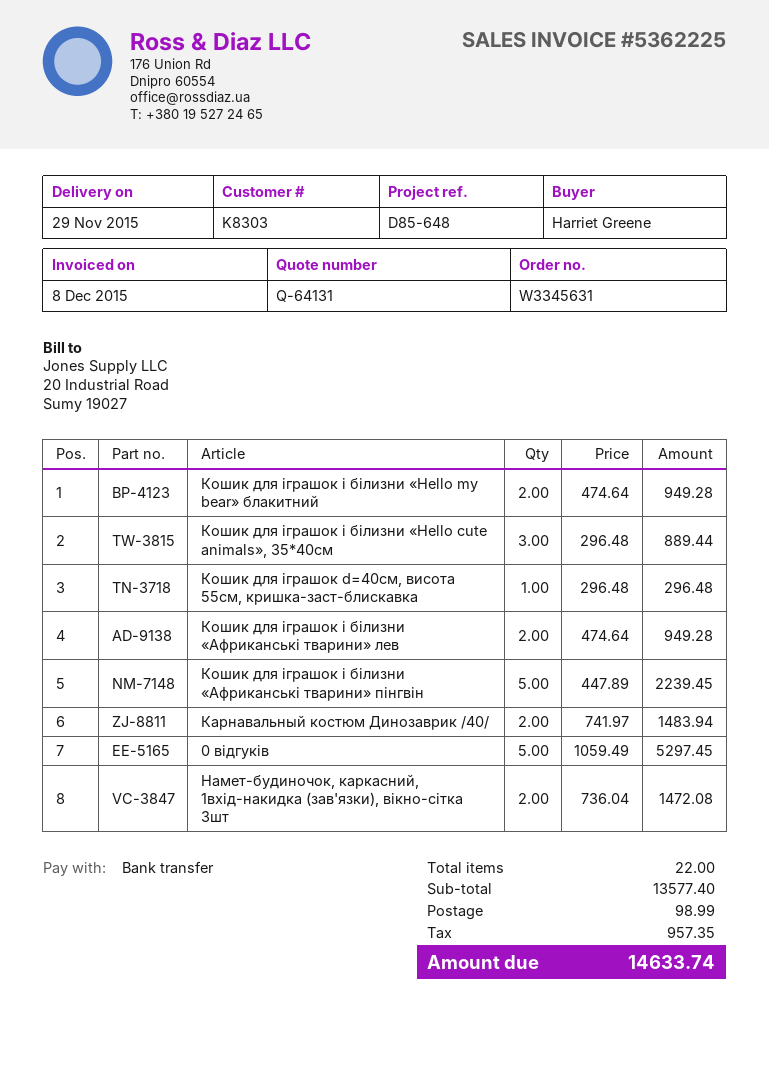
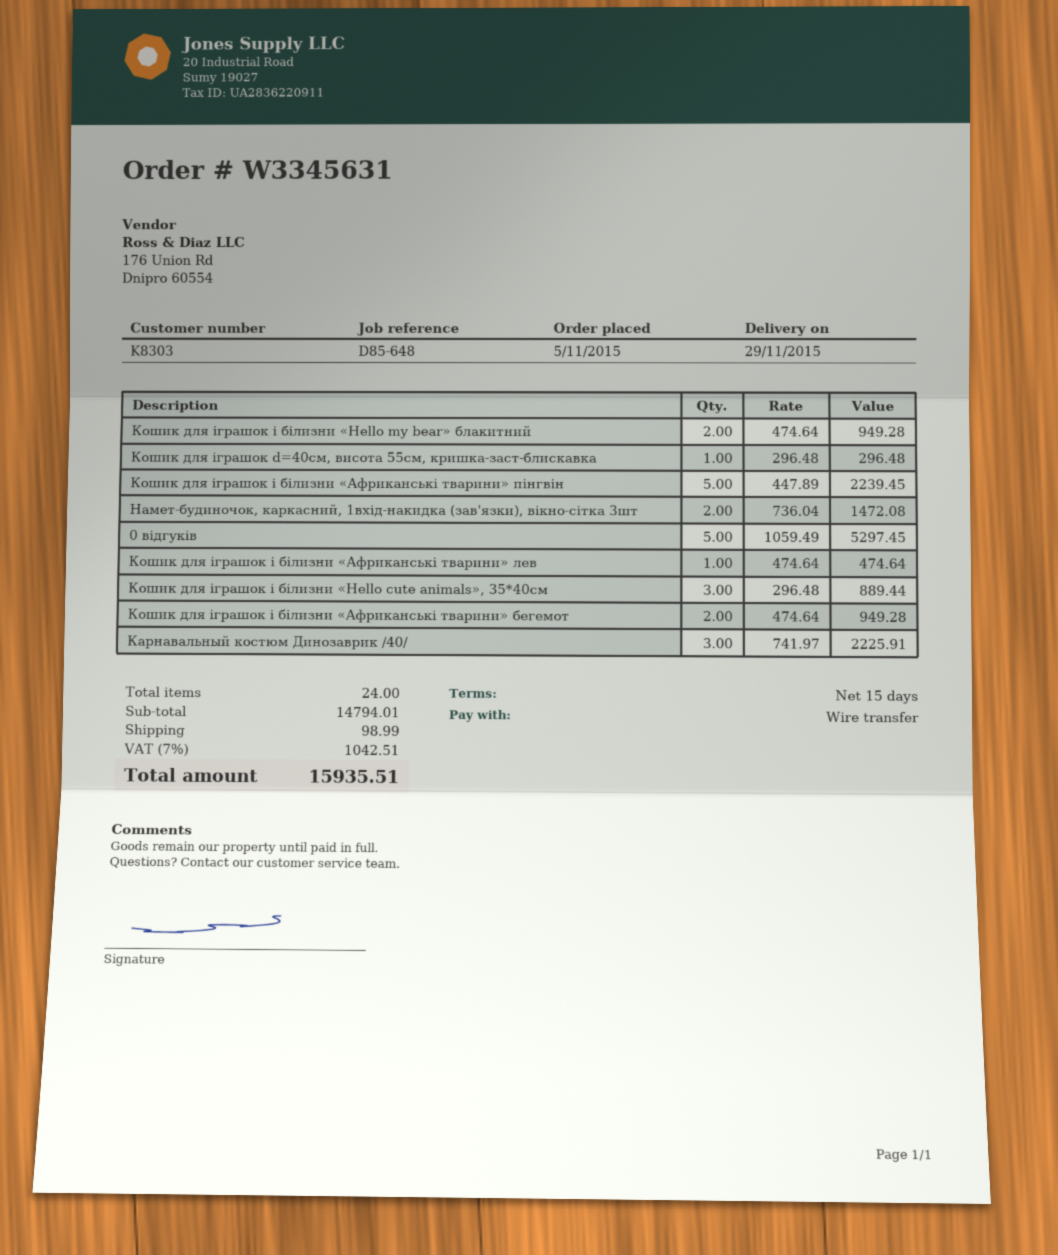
Кошик для іграшок і білизни «Африканські тварини» лев: 2 x 474.64 = 949.28 -> 1 x 474.64 = 474.64
Карнавальный костюм Динозаврик /40/: 2 x 741.97 = 1483.94 -> 3 x 741.97 = 2225.91
Кошик для іграшок і білизни «Африканські тварини» бегемот: none -> 2 x 474.64 = 949.28
total quantity: 22 -> 24
subtotal: 13577.40 -> 14794.01
tax: 957.35 -> 1042.51
total: 14633.74 -> 15935.51

